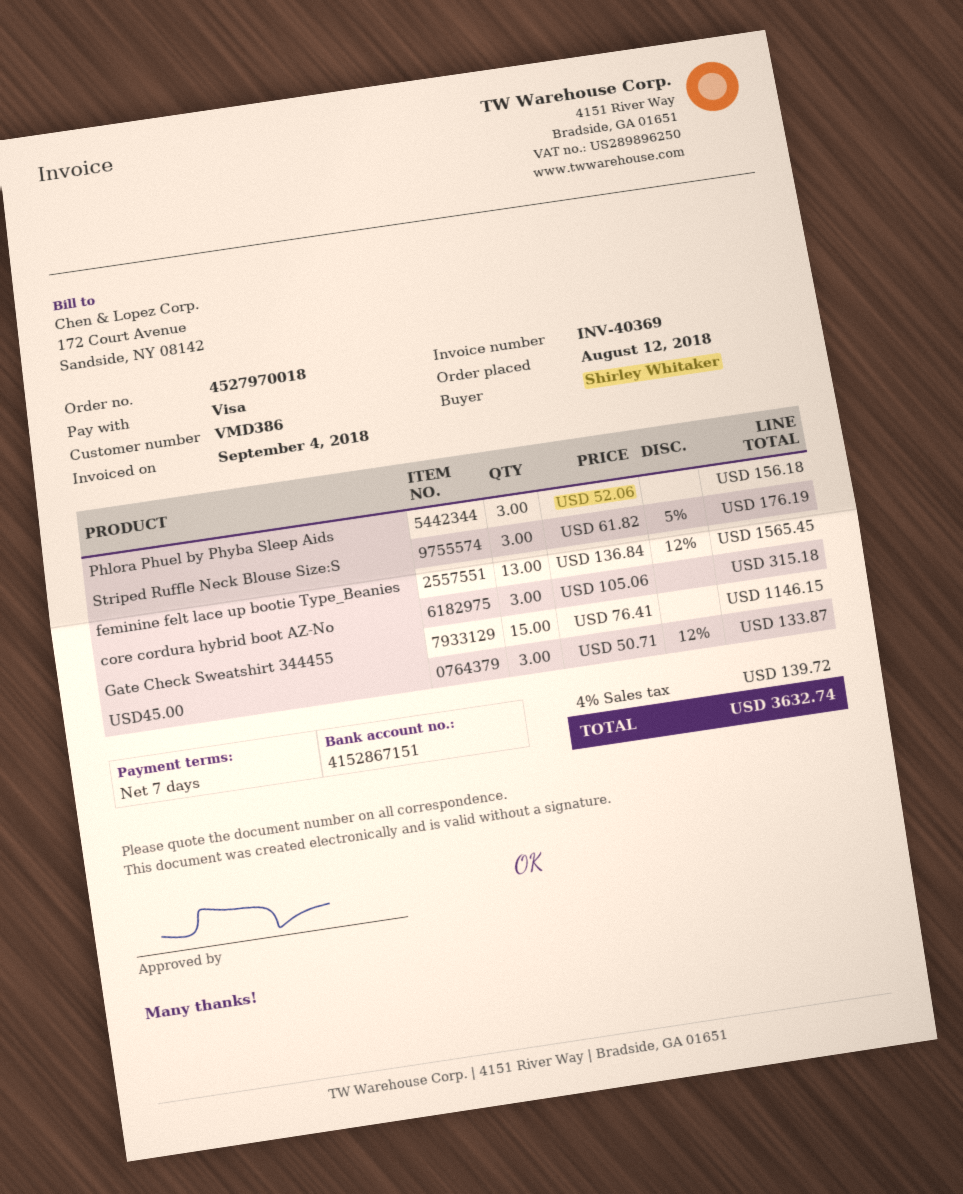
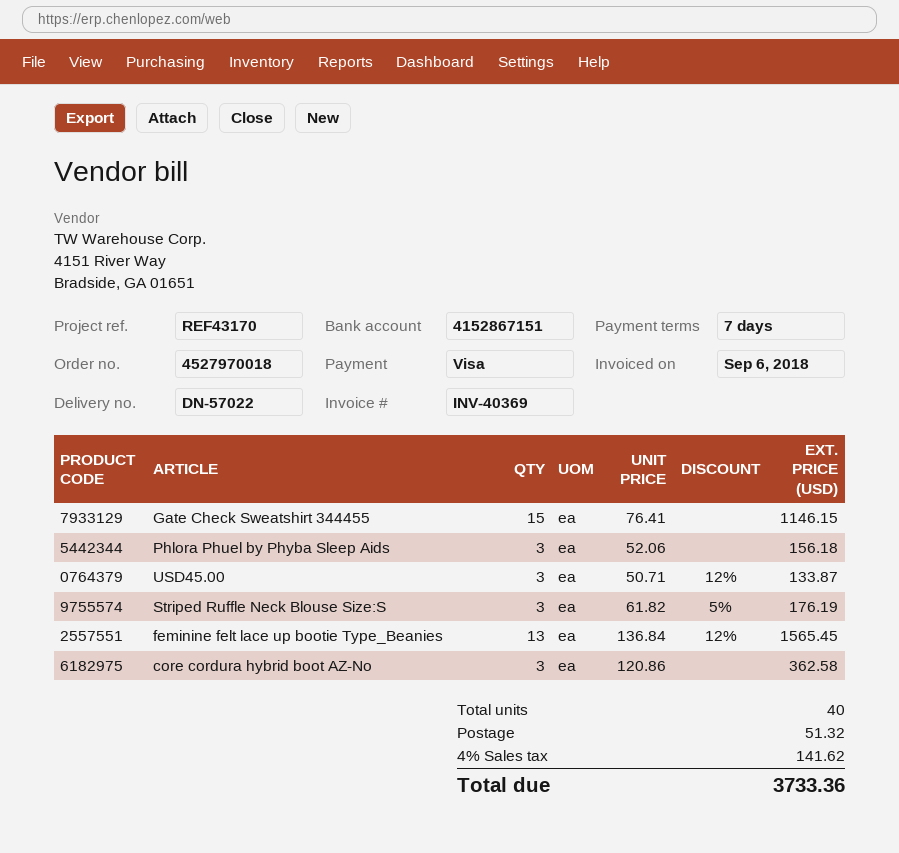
invoice date: 2018-09-04 -> 2018-09-06
core cordura hybrid boot AZ-No: 3 x 105.06 = 315.18 -> 3 x 120.86 = 362.58
shipping: none -> 51.32
tax: 4% = 139.72 -> 4% = 141.62
total: 3632.74 -> 3733.36

